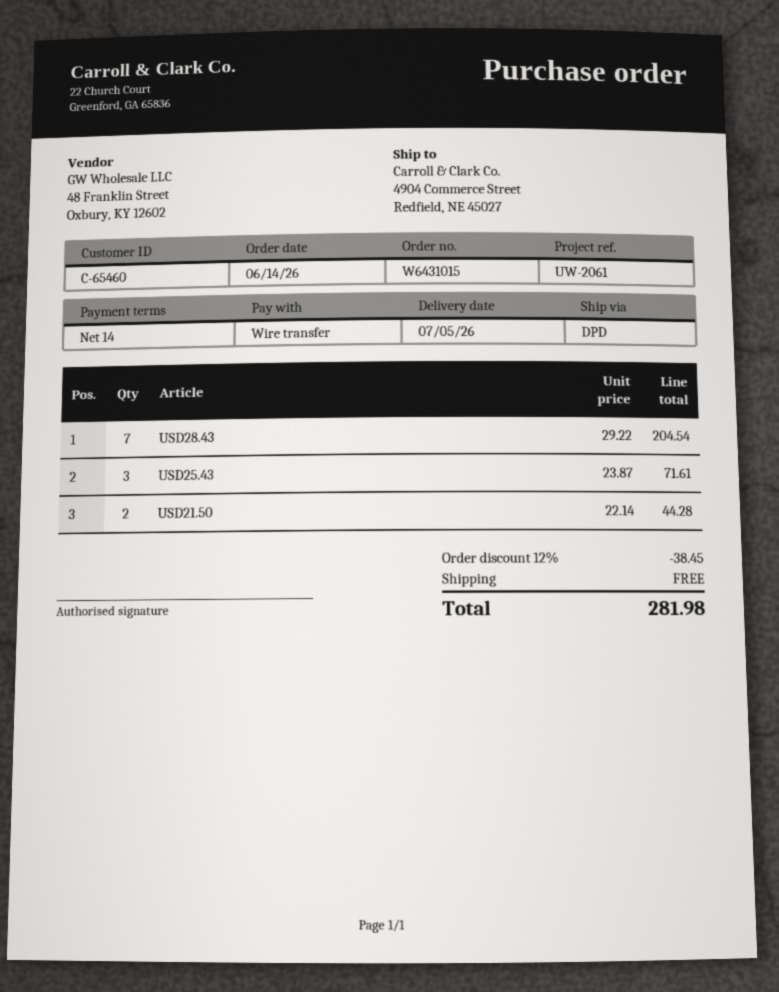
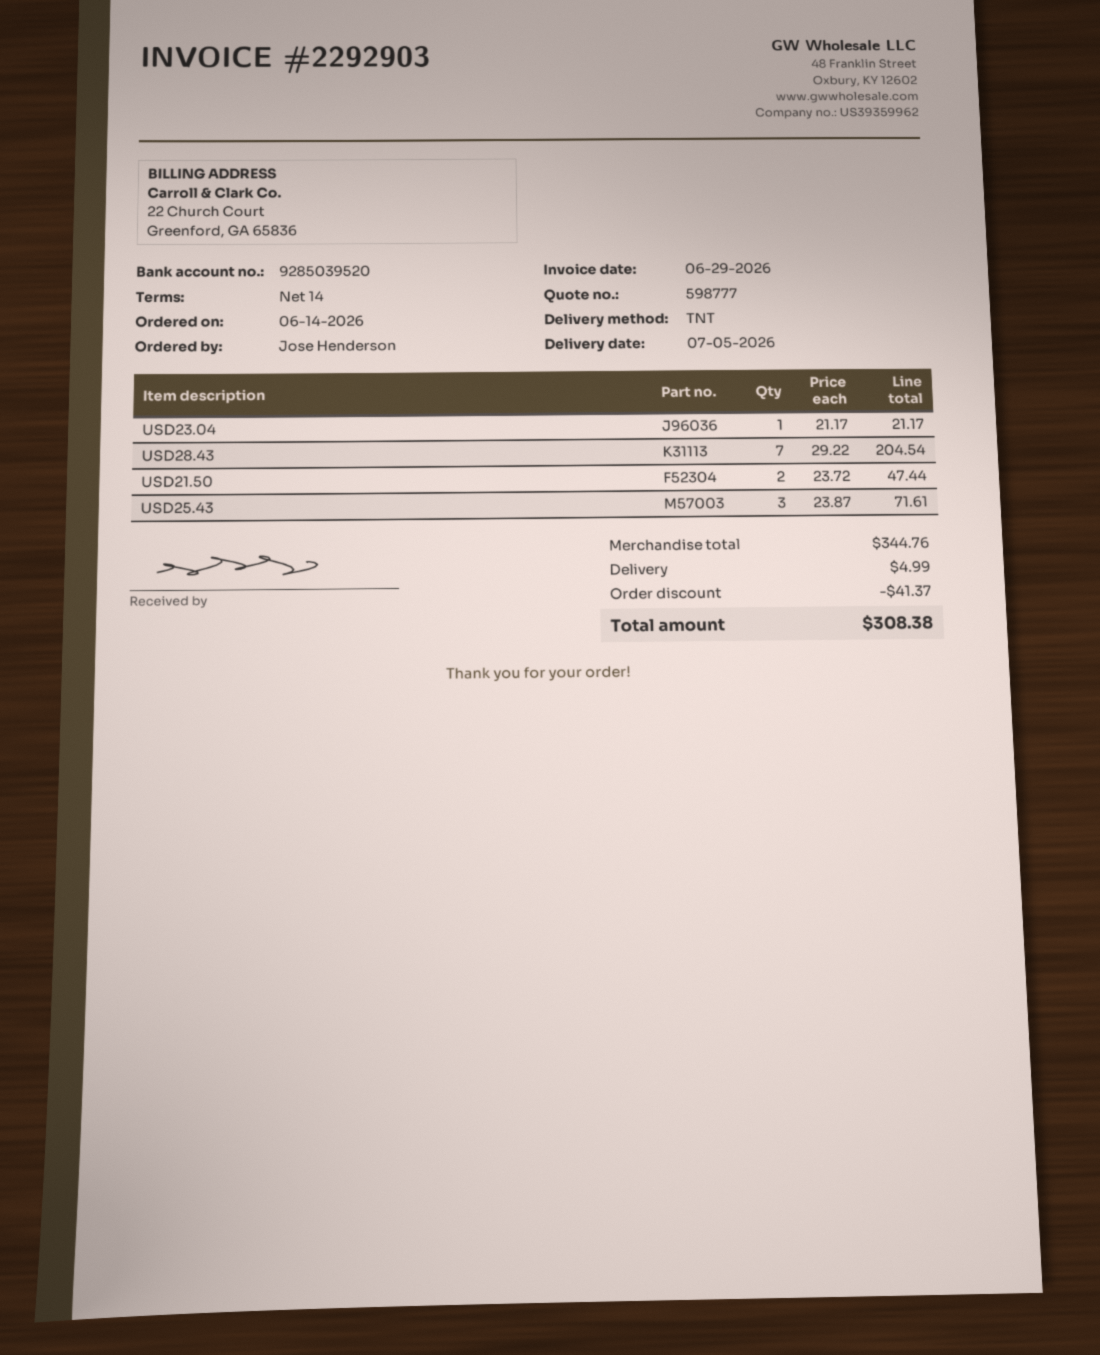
shipping method: DPD -> TNT
USD21.50: 2 x 22.14 = 44.28 -> 2 x 23.72 = 47.44
USD23.04: none -> 1 x 21.17 = 21.17
discount: 38.45 -> 41.37
shipping: 0.00 -> 4.99
total: 281.98 -> 308.38

